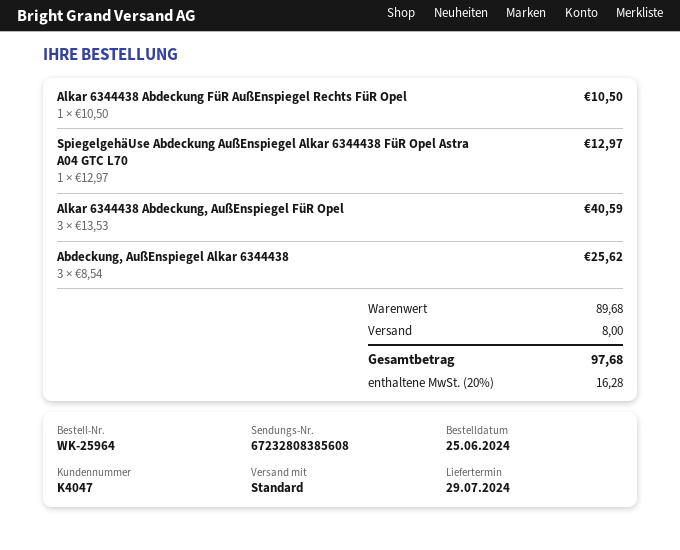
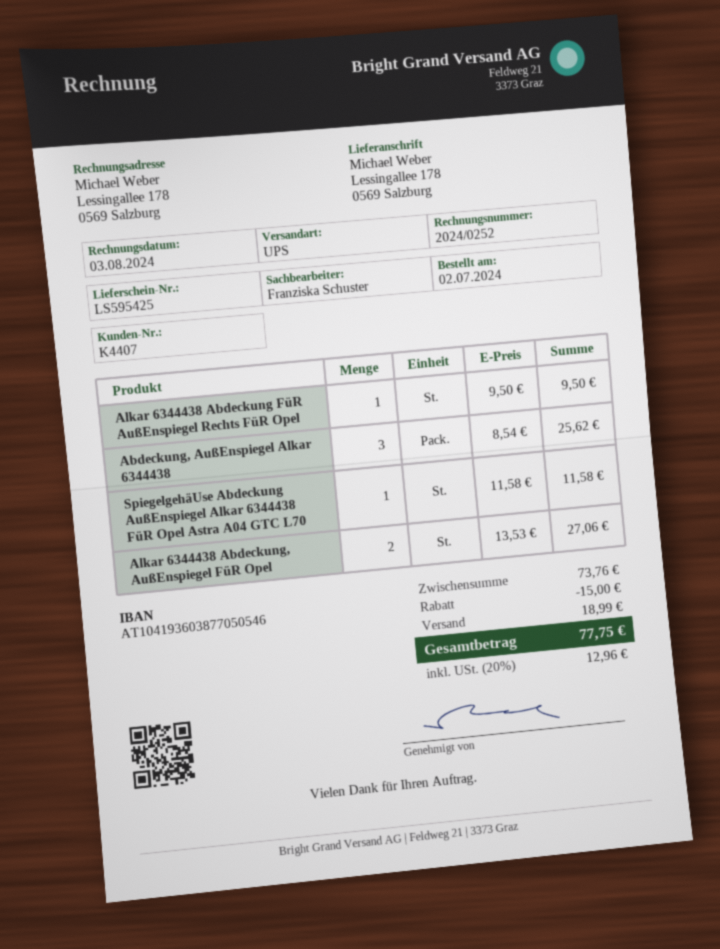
order date: 2024-06-25 -> 2024-07-02
customer number: K4047 -> K4407
shipping method: standard -> UPS
Alkar 6344438 Abdeckung FüR AußEnspiegel Rechts FüR Opel: 1 x 10.50 = 10.50 -> 1 x 9.50 = 9.50
SpiegelgehäUse Abdeckung AußEnspiegel Alkar 6344438 FüR Opel Astra A04 GTC L70: 1 x 12.97 = 12.97 -> 1 x 11.58 = 11.58
Alkar 6344438 Abdeckung, AußEnspiegel FüR Opel: 3 x 13.53 = 40.59 -> 2 x 13.53 = 27.06
subtotal: 89.68 -> 73.76
discount: none -> 15.00
shipping: 8.00 -> 18.99
tax: 20% = 16.28 -> 20% = 12.96
total: 97.68 -> 77.75

